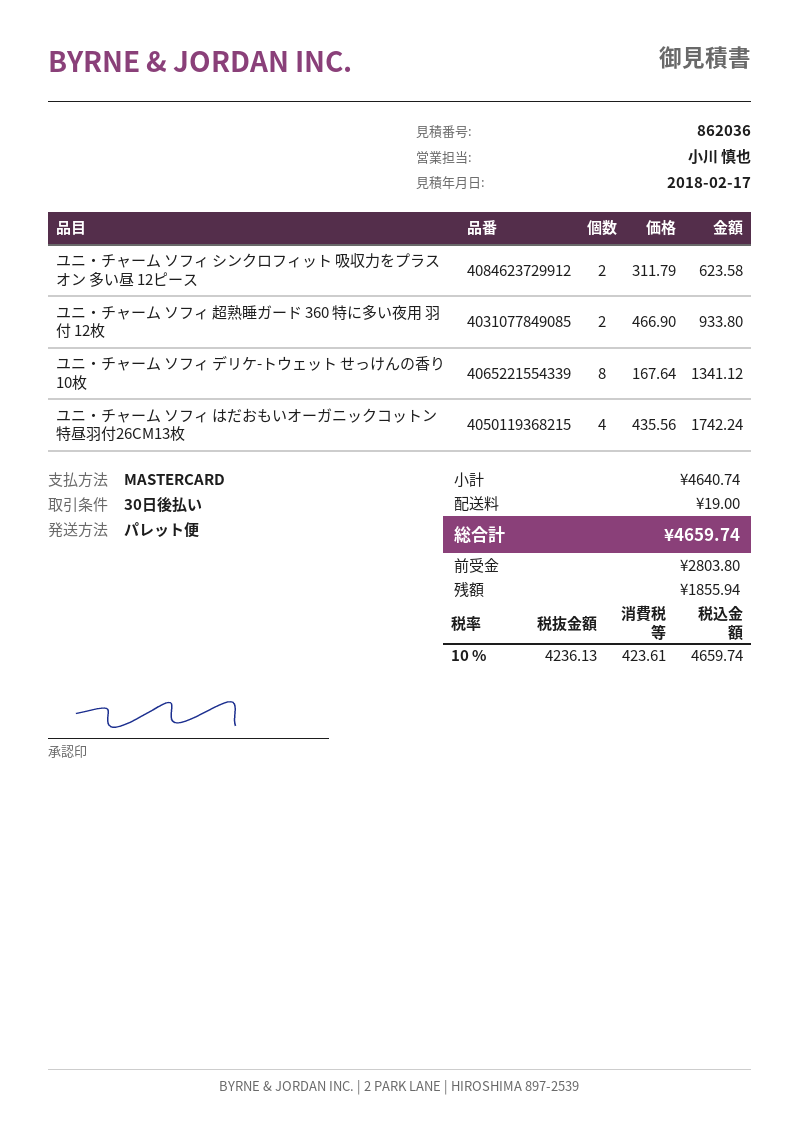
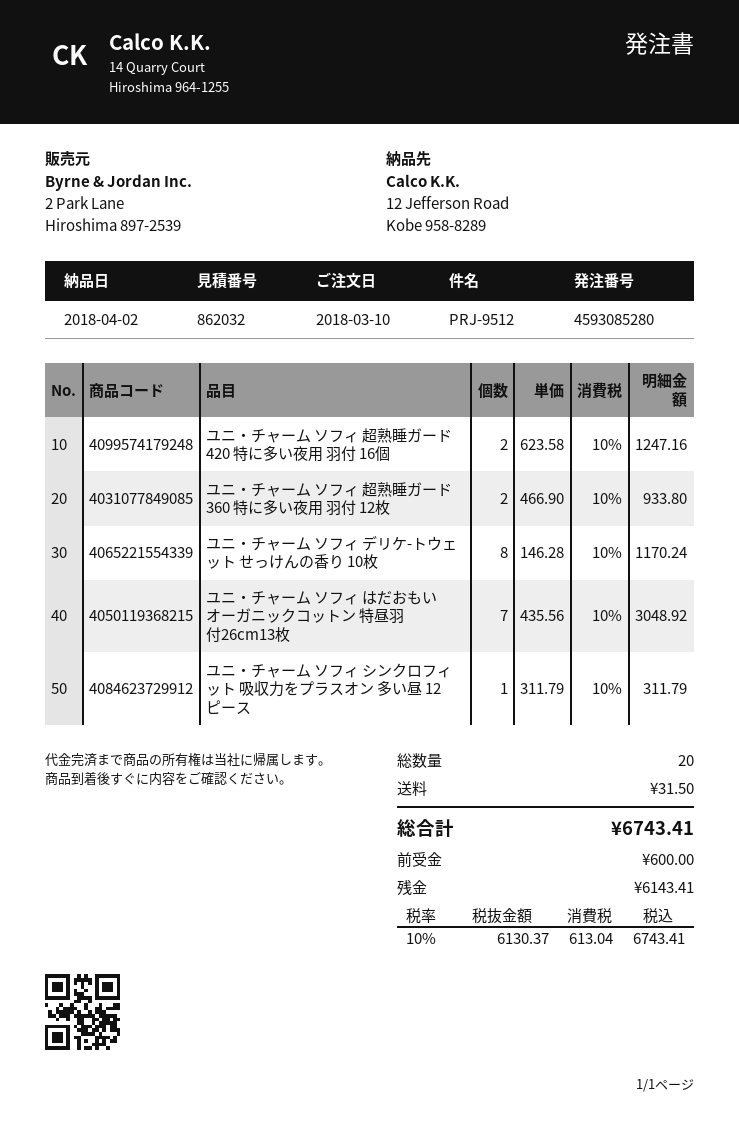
quote number: 862036 -> 862032
ユニ・チャーム ソフィ シンクロフィット 吸収力をプラスオン 多い昼 12ピース: 2 x 311.79 = 623.58 -> 1 x 311.79 = 311.79
ユニ・チャーム ソフィ デリケ-トウェット せっけんの香り 10枚: 8 x 167.64 = 1341.12 -> 8 x 146.28 = 1170.24
ユニ・チャーム ソフィ はだおもいオーガニックコットン 特昼羽付26CM13枚: 4 x 435.56 = 1742.24 -> 7 x 435.56 = 3048.92
ユニ・チャーム ソフィ 超熟睡ガード 420 特に多い夜用 羽付 16個: none -> 2 x 623.58 = 1247.16
shipping: 19.00 -> 31.50
net: 4236.13 -> 6130.37
tax: 10% = 423.61 -> 10% = 613.04
total: 4659.74 -> 6743.41
deposit: 2803.80 -> 600.00
balance: 1855.94 -> 6143.41

